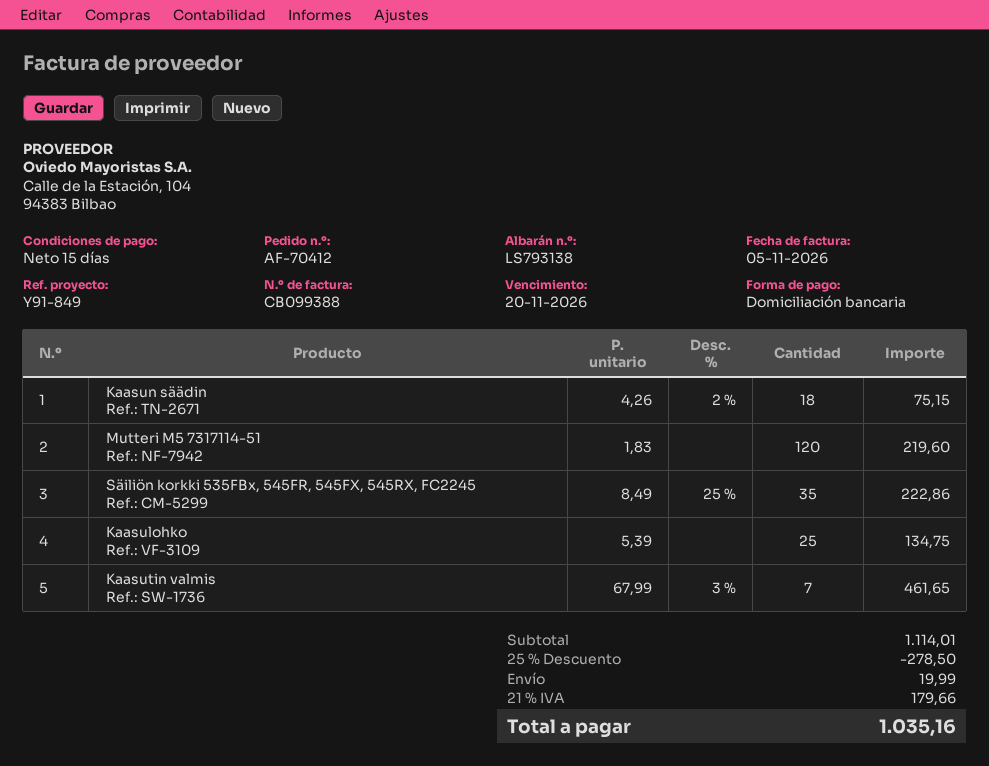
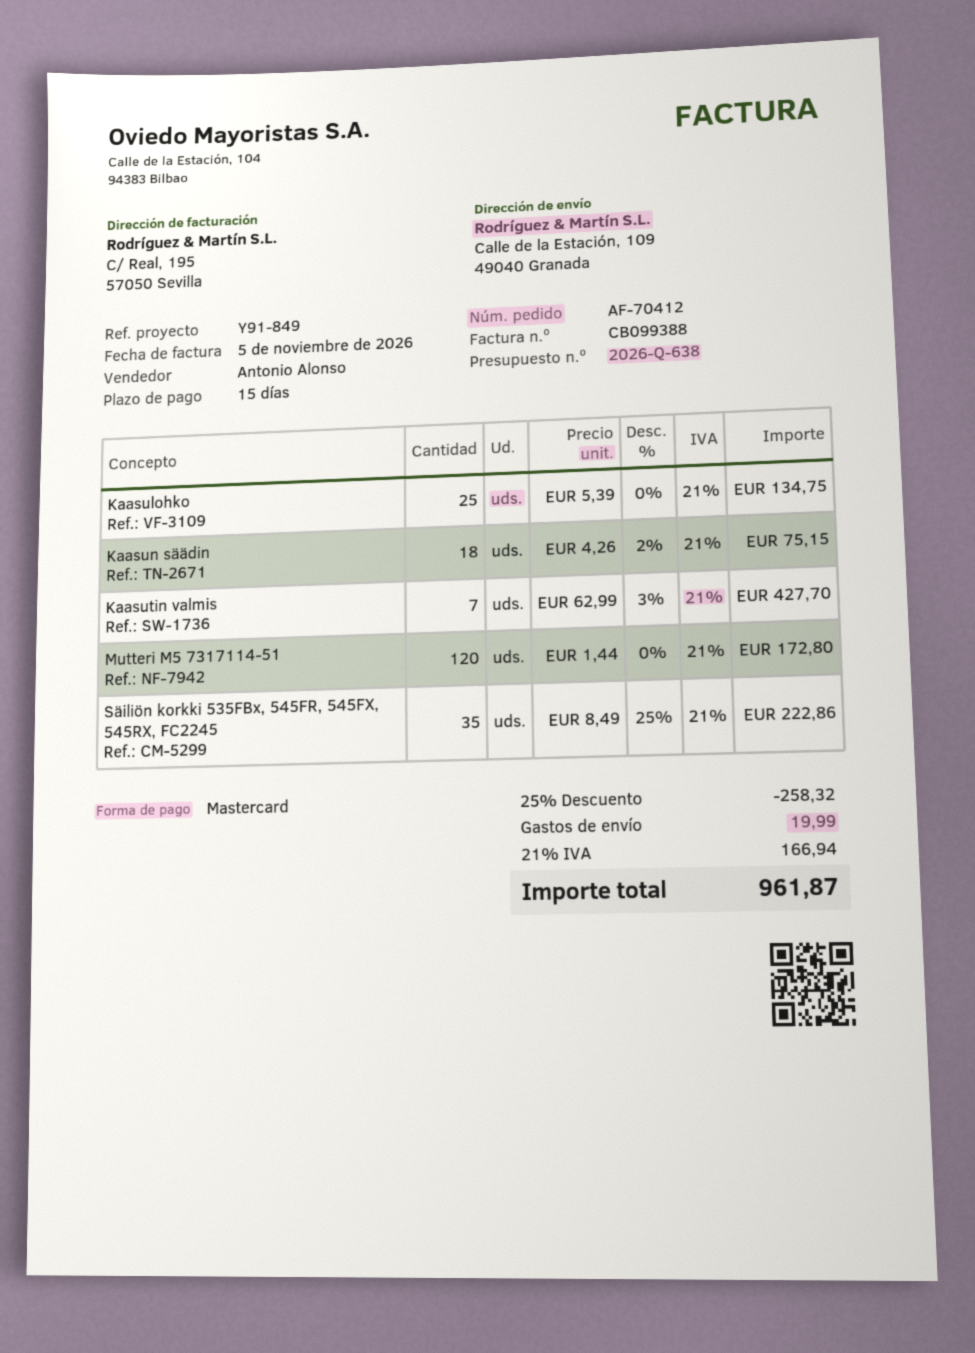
payment method: direct debit -> Mastercard
Mutteri M5 7317114-51: 120 x 1.83 = 219.60 -> 120 x 1.44 = 172.80
Kaasutin valmis: 7 x 67.99 - 3% = 461.65 -> 7 x 62.99 - 3% = 427.70
discount: 25% = 278.50 -> 25% = 258.32
tax: 21% = 179.66 -> 21% = 166.94
total: 1035.16 -> 961.87

